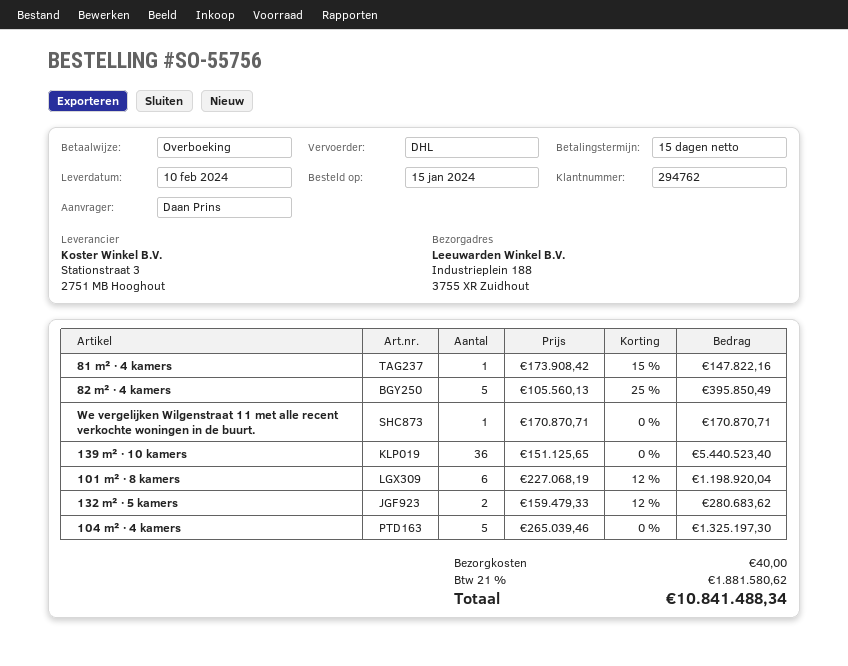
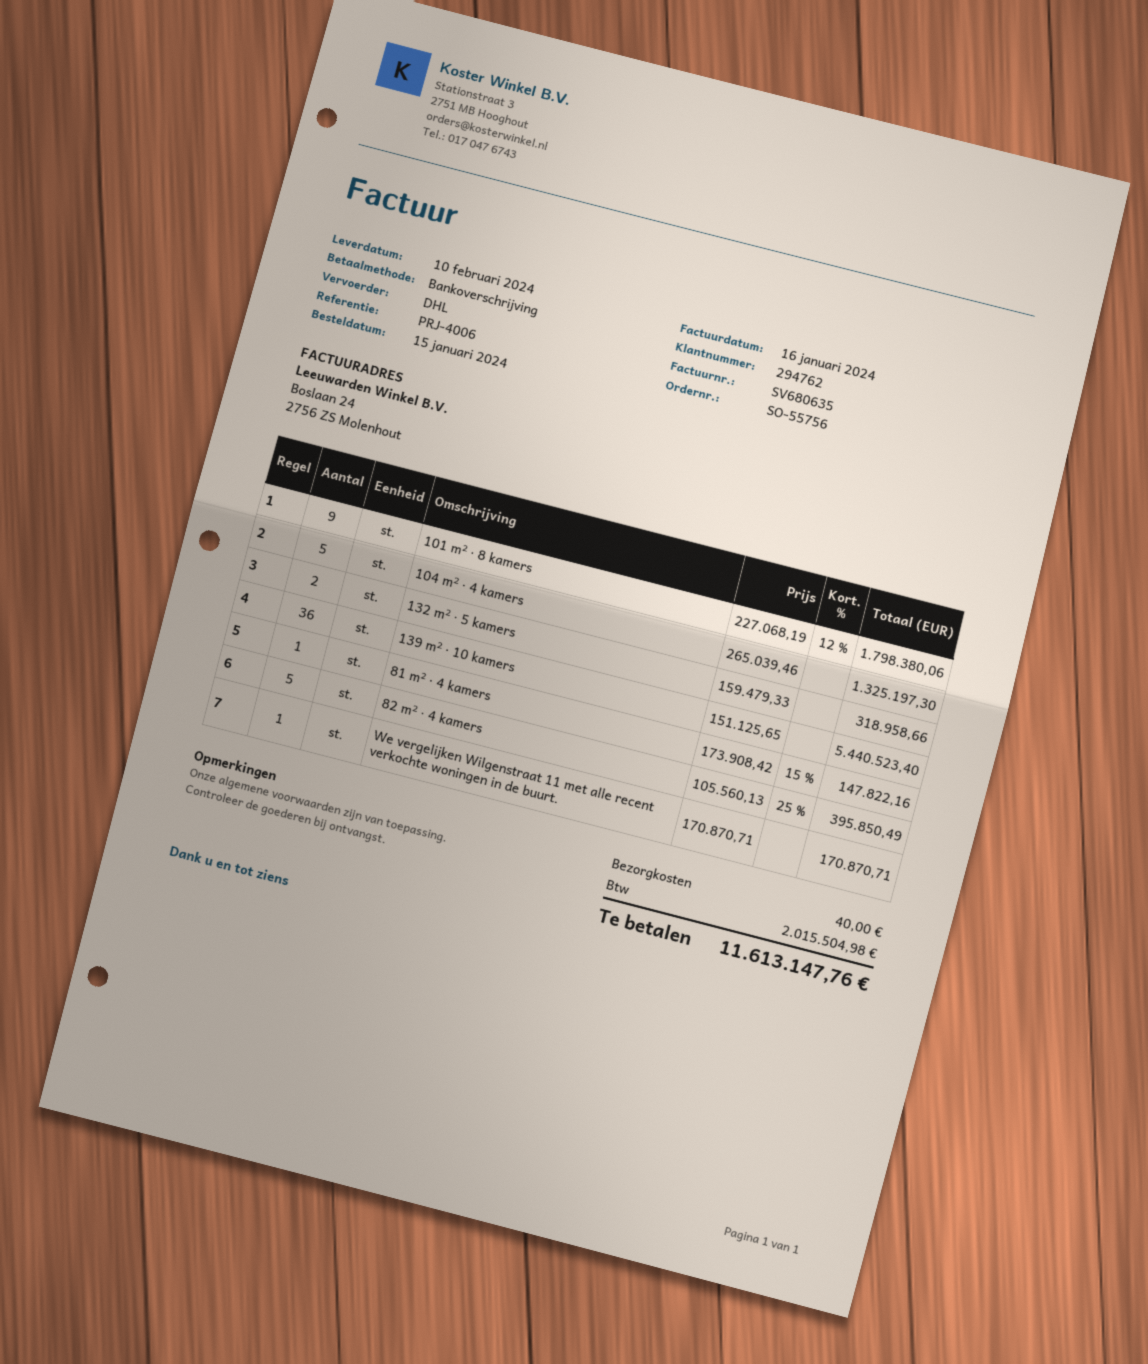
101 m² · 8 kamers: 6 x 227068.19 - 12% = 1198920.04 -> 9 x 227068.19 - 12% = 1798380.06
132 m² · 5 kamers: 2 x 159479.33 - 12% = 280683.62 -> 2 x 159479.33 = 318958.66
tax: 1881580.62 -> 2015504.98
total: 10841488.34 -> 11613147.76

